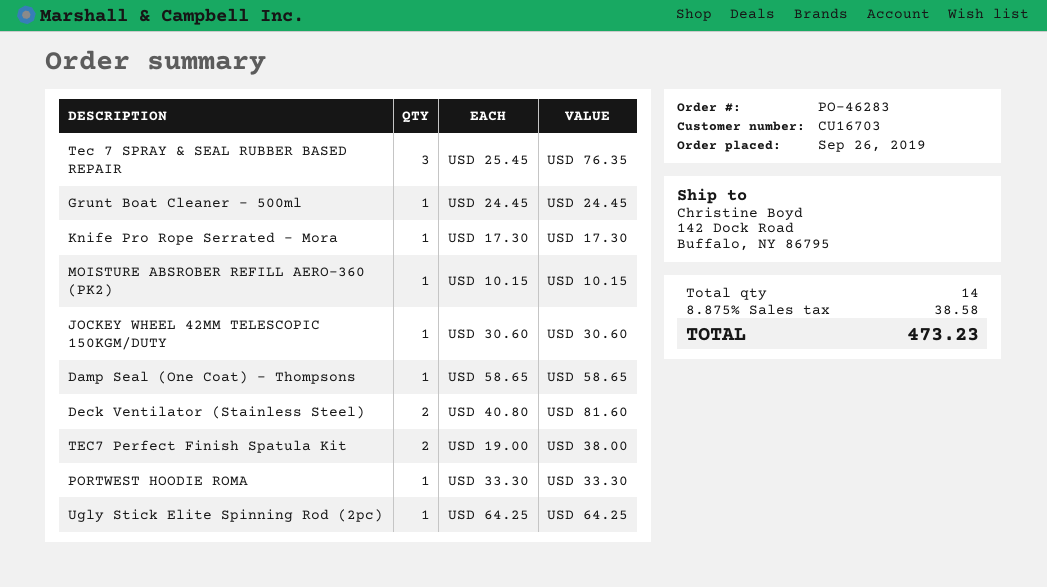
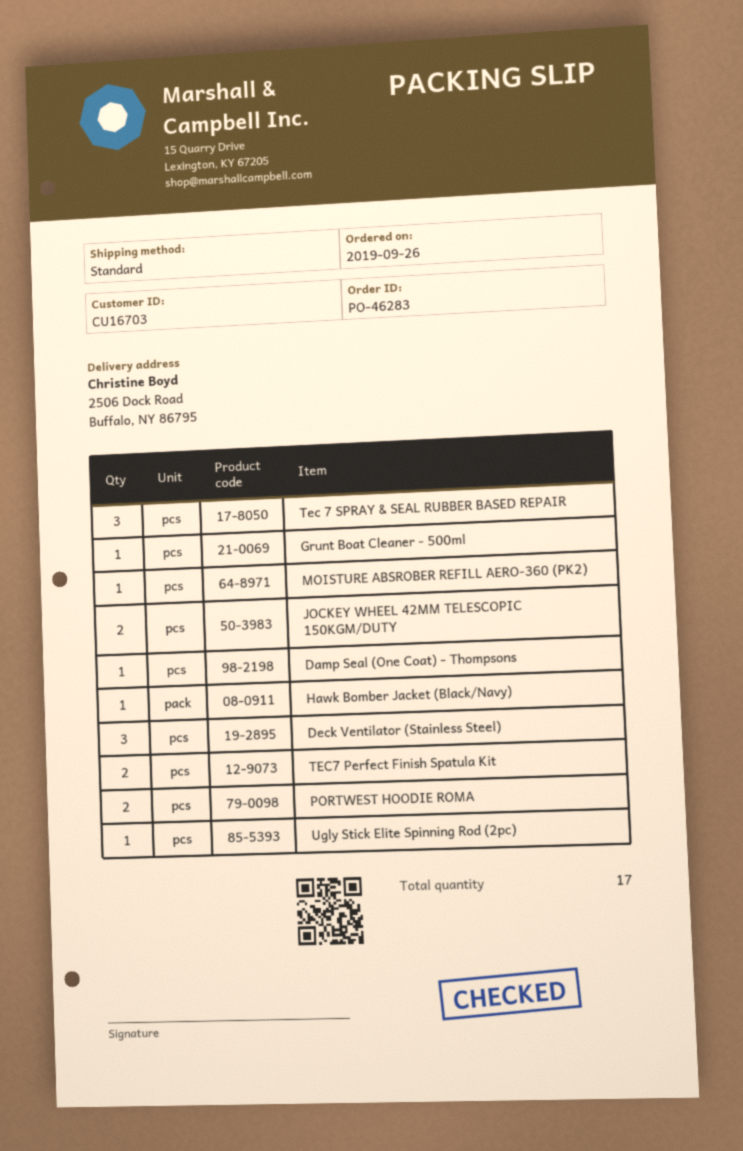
ship to: 142 Dock Road, Buffalo, NY 86795 -> 2506 Dock Road, Buffalo, NY 86795
Knife Pro Rope Serrated - Mora: 1 -> none
JOCKEY WHEEL 42MM TELESCOPIC 150KGM/DUTY: 1 -> 2
Deck Ventilator (Stainless Steel): 2 -> 3
PORTWEST HOODIE ROMA: 1 -> 2
Hawk Bomber Jacket (Black/Navy): none -> 1
total quantity: 14 -> 17

